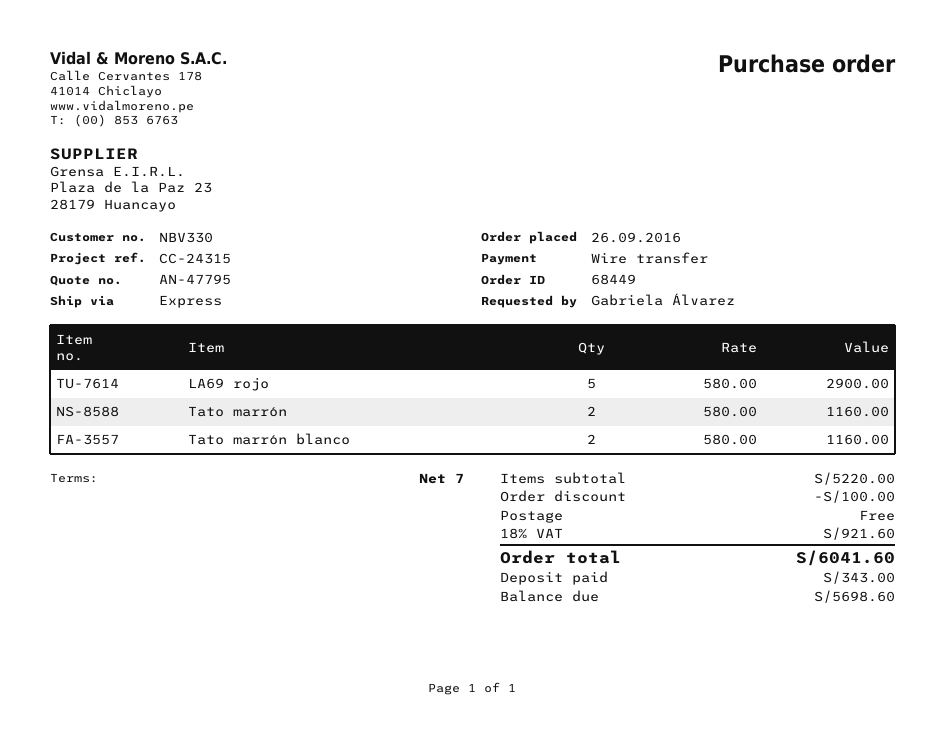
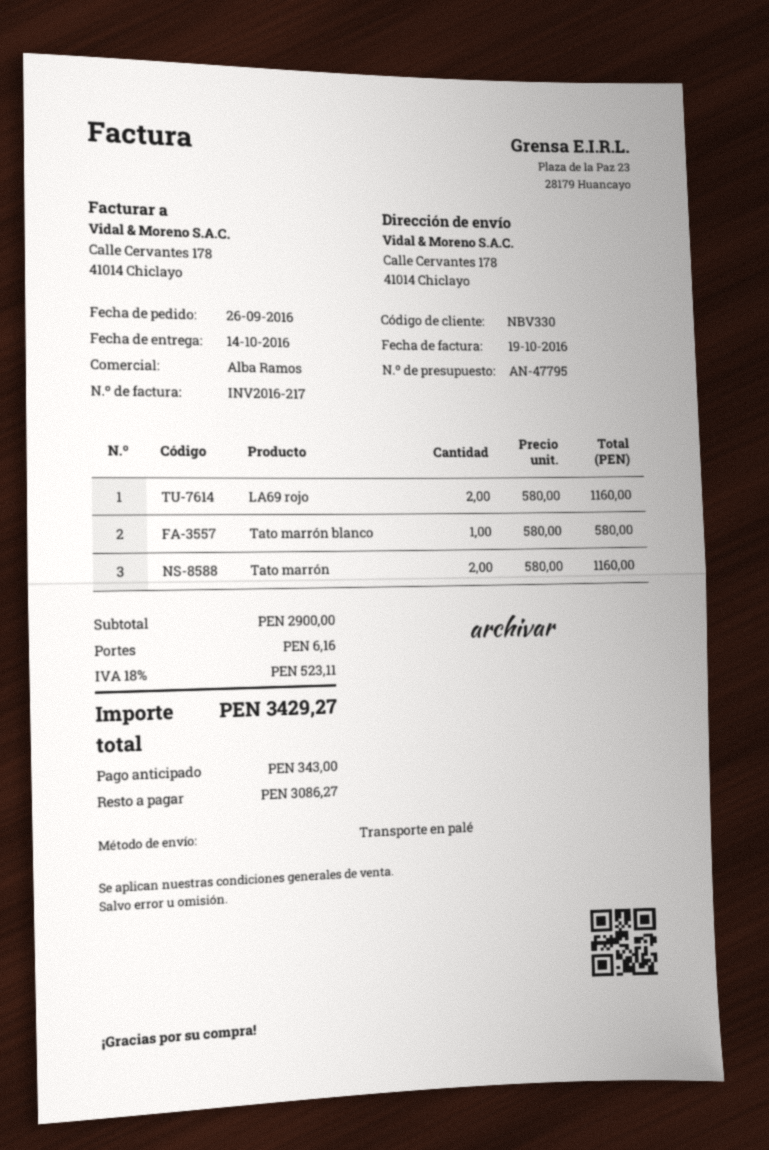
shipping method: express -> pallet freight
LA69 rojo: 5 x 580.00 = 2900.00 -> 2 x 580.00 = 1160.00
Tato marrón blanco: 2 x 580.00 = 1160.00 -> 1 x 580.00 = 580.00
subtotal: 5220.00 -> 2900.00
discount: 100.00 -> none
shipping: 0.00 -> 6.16
tax: 18% = 921.60 -> 18% = 523.11
total: 6041.60 -> 3429.27
balance: 5698.60 -> 3086.27

